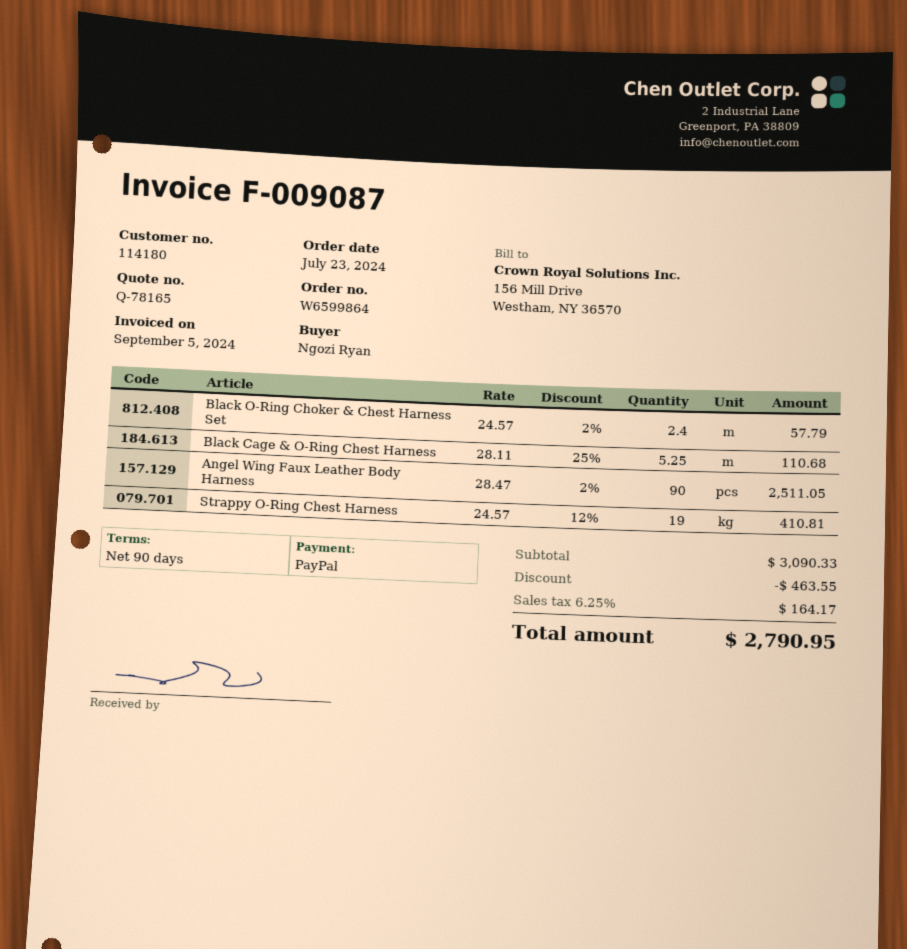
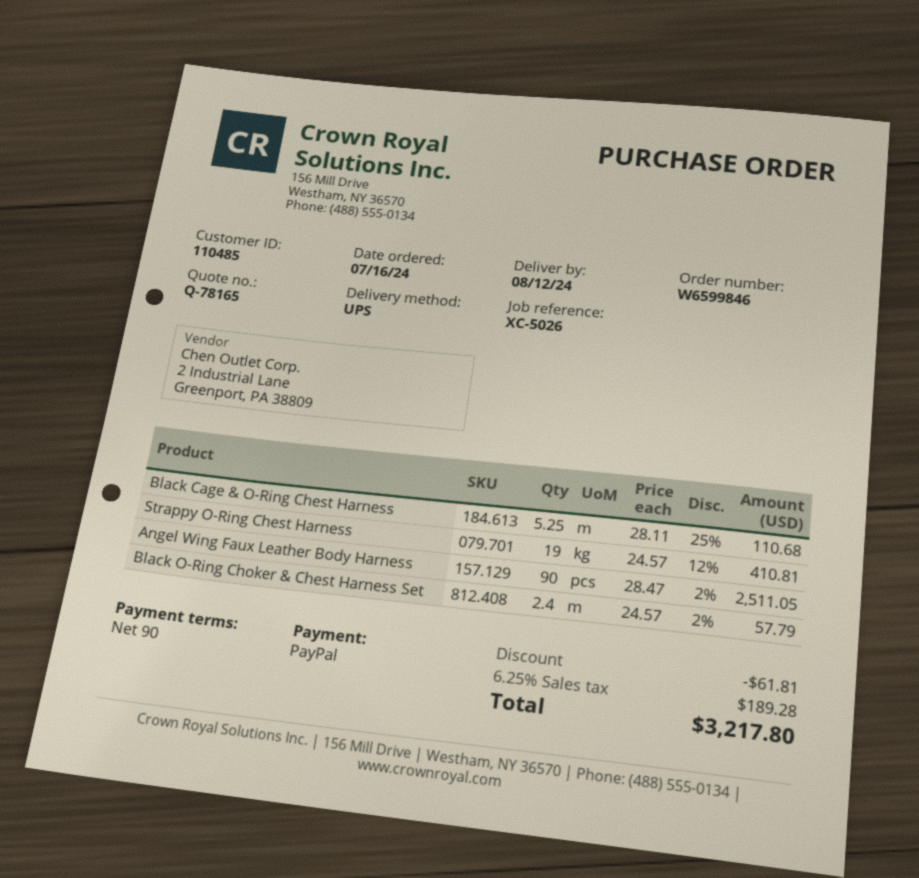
order number: W6599864 -> W6599846
order date: 2024-07-23 -> 2024-07-16
customer number: 114180 -> 110485
discount: 463.55 -> 61.81
tax: 6.25% = 164.17 -> 6.25% = 189.28
total: 2790.95 -> 3217.80

